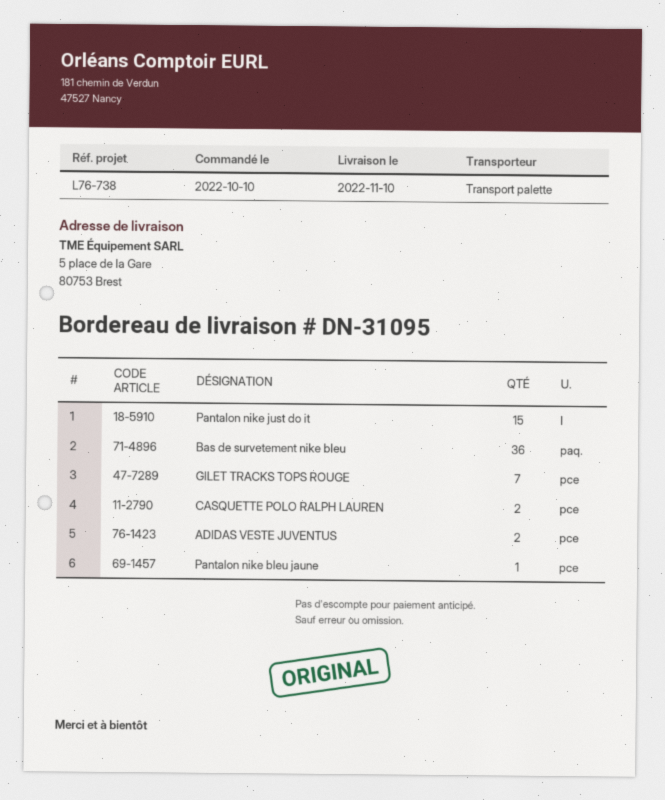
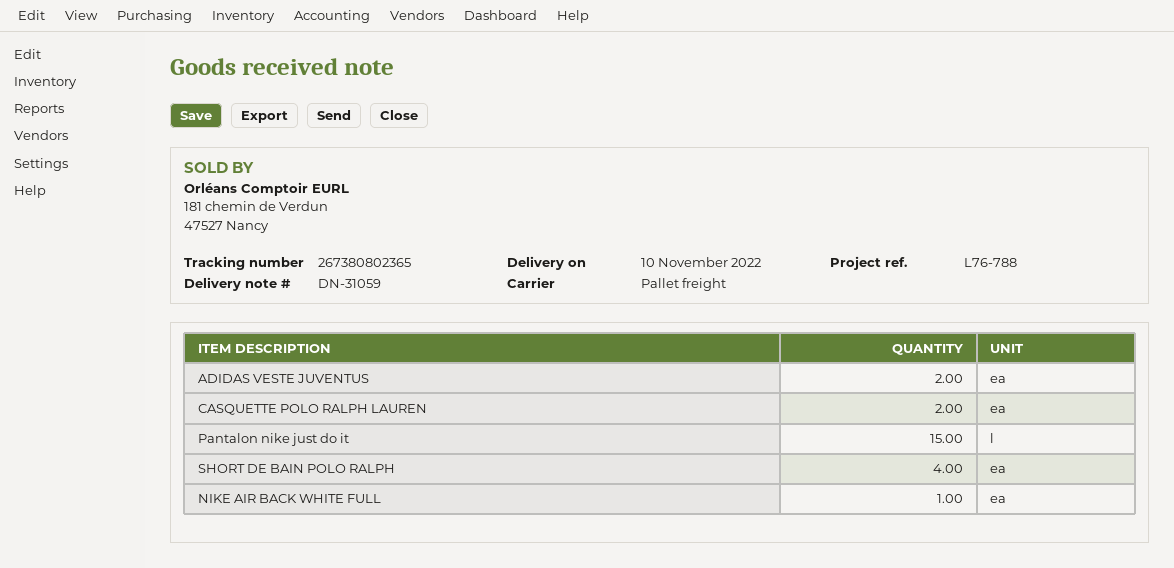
delivery note number: DN-31095 -> DN-31059
reference: L76-738 -> L76-788
Bas de survetement nike bleu: 36 -> none
GILET TRACKS TOPS ROUGE: 7 -> none
Pantalon nike bleu jaune: 1 -> none
SHORT DE BAIN POLO RALPH: none -> 4
NIKE AIR BACK WHITE FULL: none -> 1

